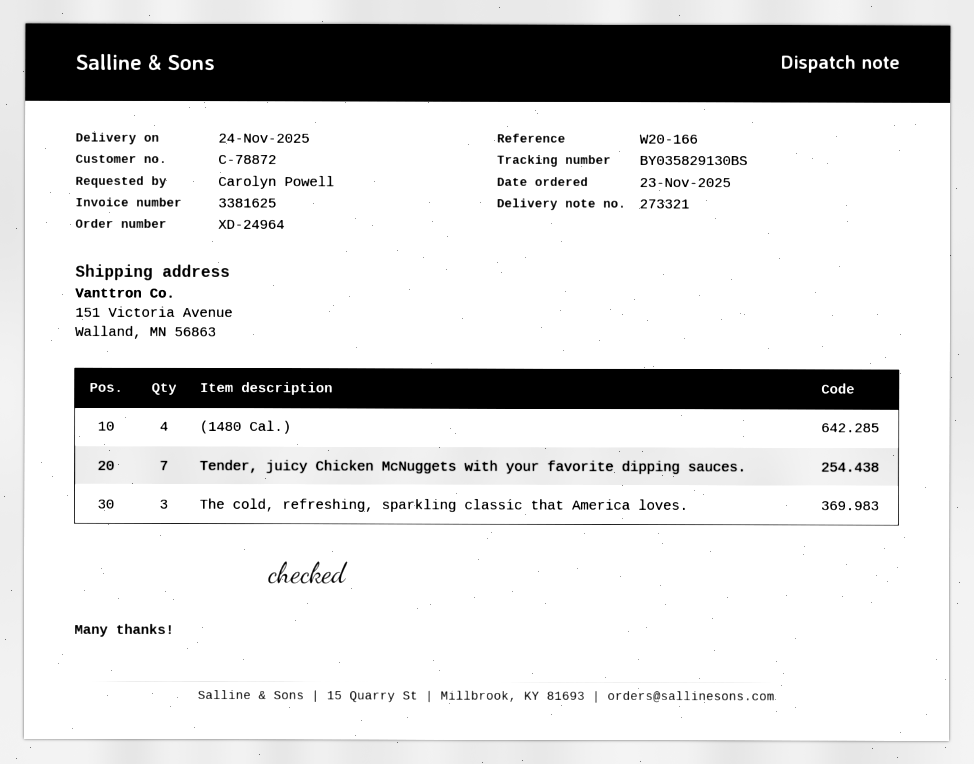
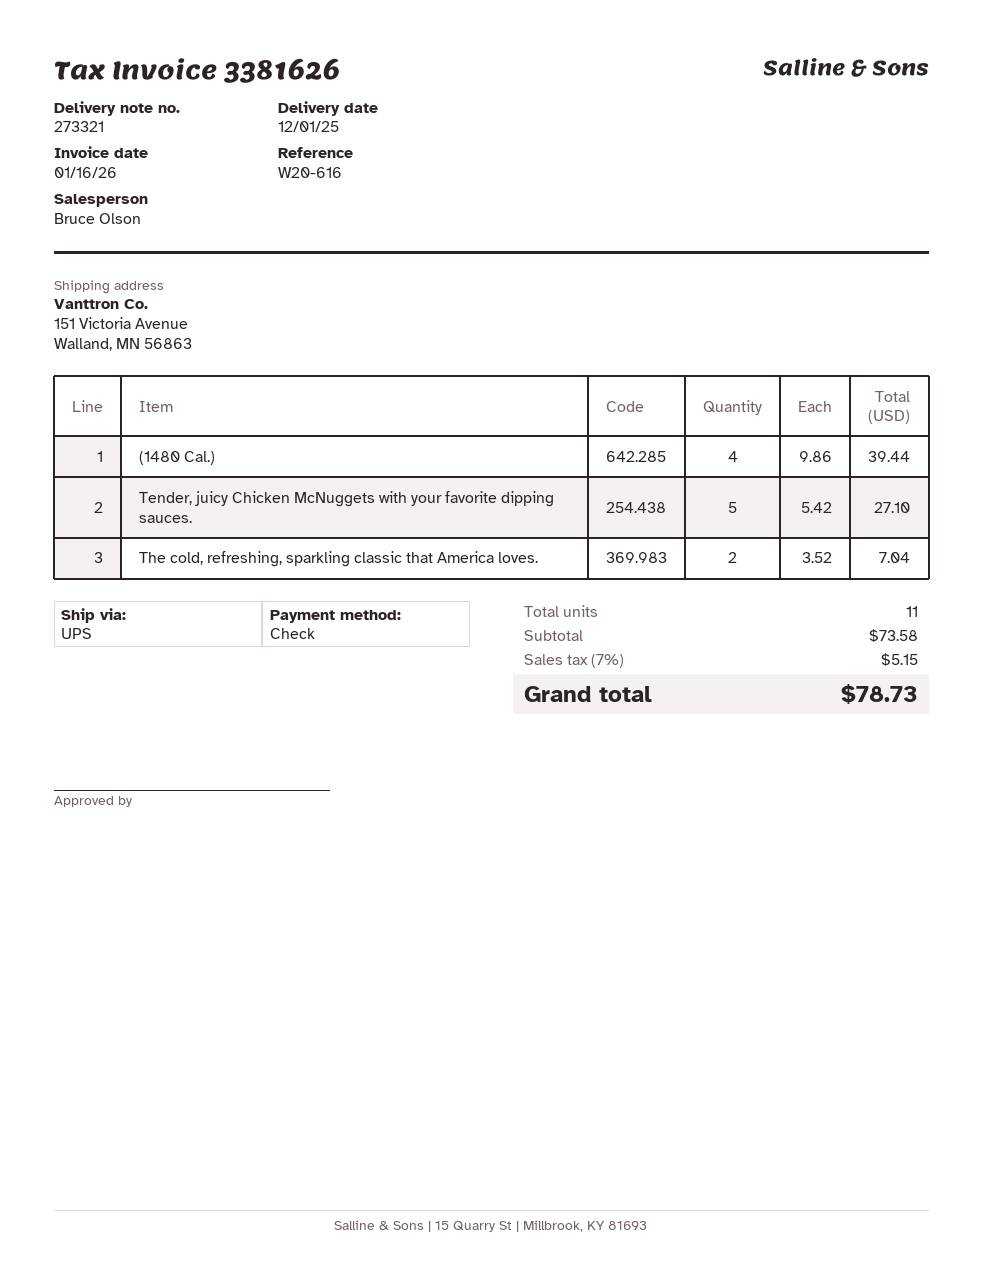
delivery date: 2025-11-24 -> 2025-12-01
invoice number: 3381625 -> 3381626
reference: W20-166 -> W20-616
Tender, juicy Chicken McNuggets with your favorite dipping sauces.: 7 -> 5
The cold, refreshing, sparkling classic that America loves.: 3 -> 2

